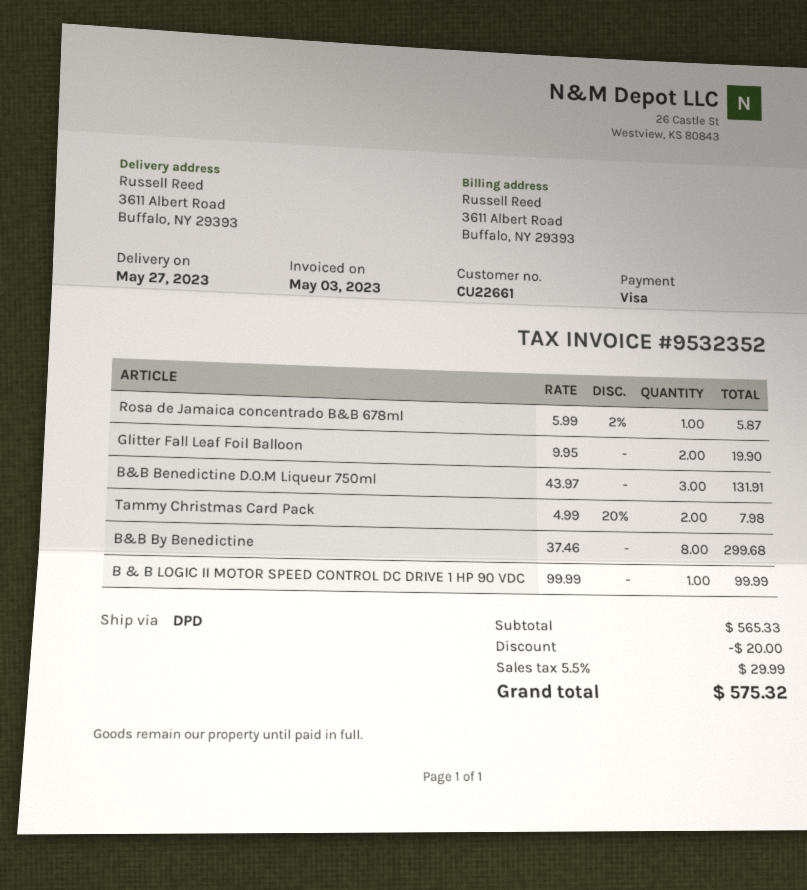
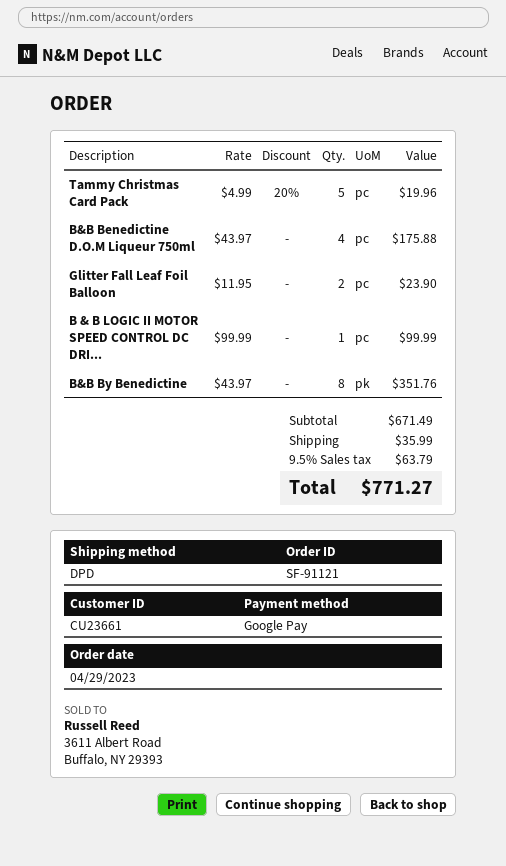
customer number: CU22661 -> CU23661
payment method: Visa -> Google Pay
Rosa de Jamaica concentrado B&B 678ml: 1 x 5.99 - 2% = 5.87 -> none
Glitter Fall Leaf Foil Balloon: 2 x 9.95 = 19.90 -> 2 x 11.95 = 23.90
B&B Benedictine D.O.M Liqueur 750ml: 3 x 43.97 = 131.91 -> 4 x 43.97 = 175.88
Tammy Christmas Card Pack: 2 x 4.99 - 20% = 7.98 -> 5 x 4.99 - 20% = 19.96
B&B By Benedictine: 8 x 37.46 = 299.68 -> 8 x 43.97 = 351.76
subtotal: 565.33 -> 671.49
discount: 20.00 -> none
shipping: none -> 35.99
tax: 5.5% = 29.99 -> 9.5% = 63.79
total: 575.32 -> 771.27

